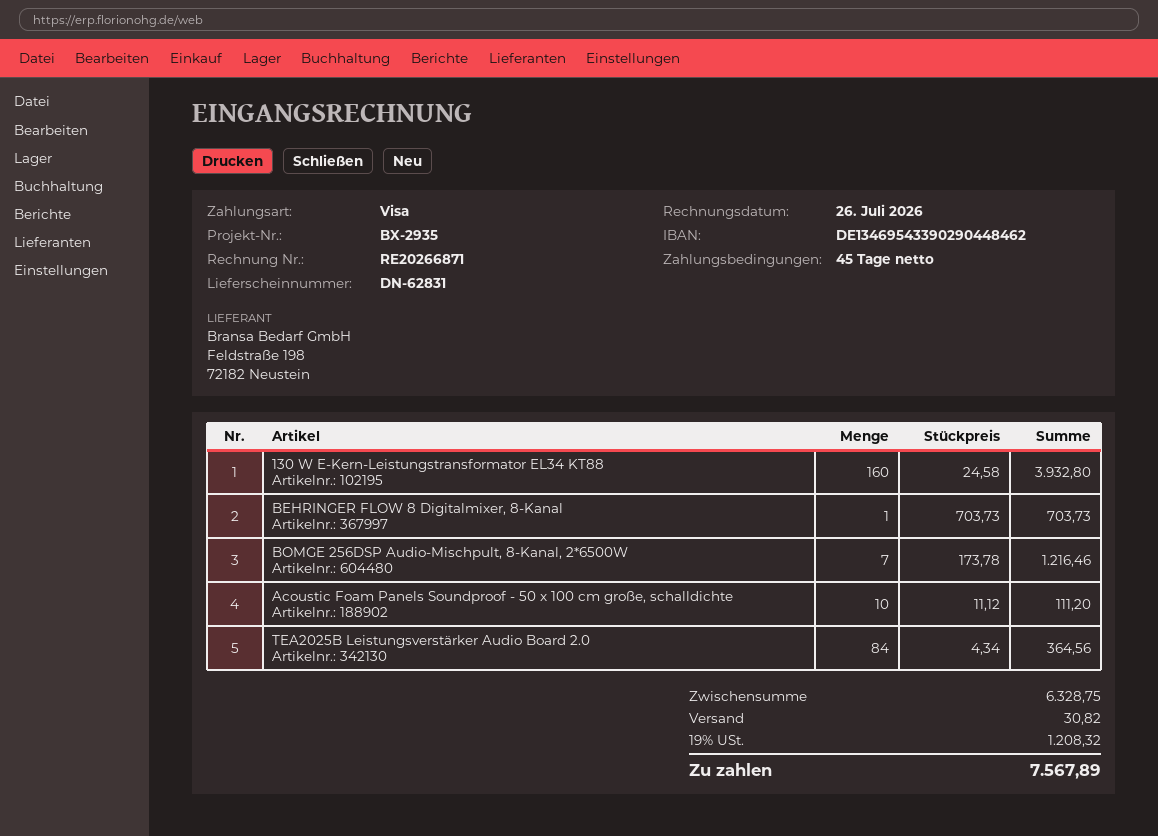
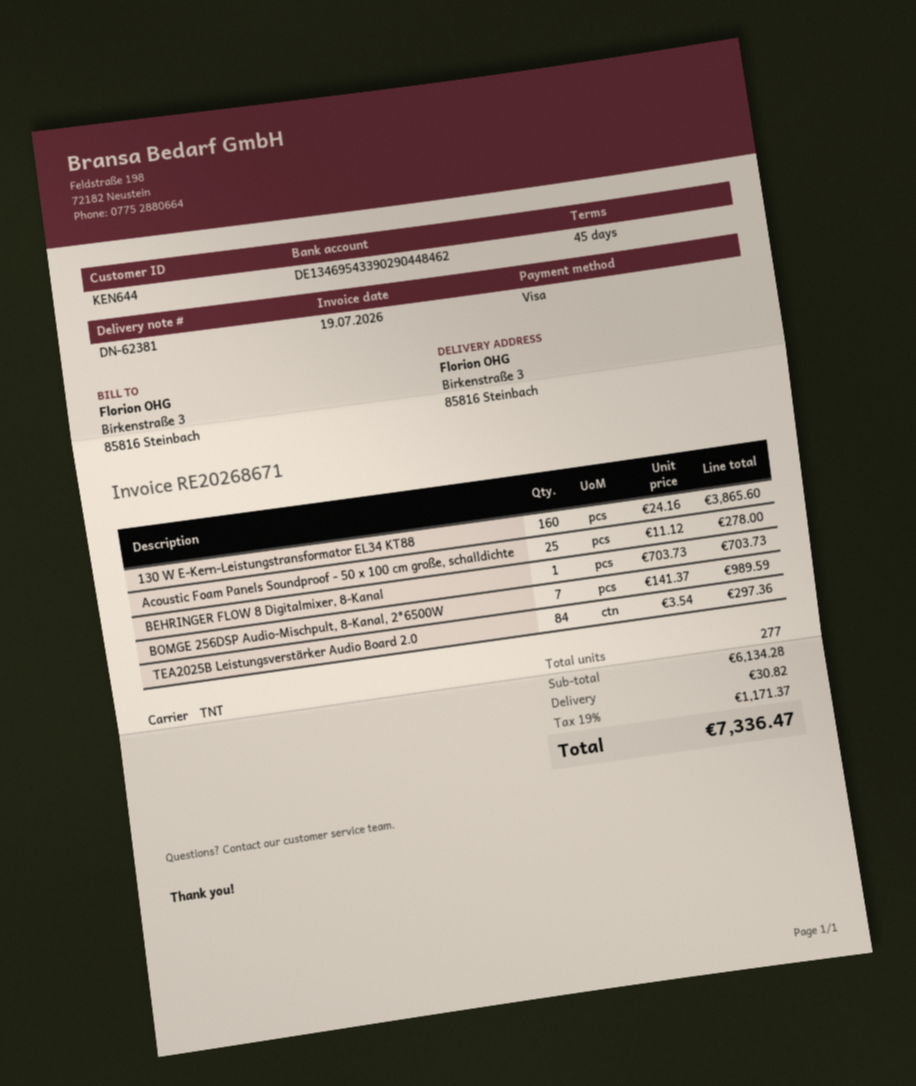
delivery note number: DN-62831 -> DN-62381
invoice number: RE20266871 -> RE20268671
invoice date: 2026-07-26 -> 2026-07-19
130 W E-Kern-Leistungstransformator EL34 KT88: 160 x 24.58 = 3932.80 -> 160 x 24.16 = 3865.60
BOMGE 256DSP Audio-Mischpult, 8-Kanal, 2*6500W: 7 x 173.78 = 1216.46 -> 7 x 141.37 = 989.59
Acoustic Foam Panels Soundproof - 50 x 100 cm große, schalldichte: 10 x 11.12 = 111.20 -> 25 x 11.12 = 278.00
TEA2025B Leistungsverstärker Audio Board 2.0: 84 x 4.34 = 364.56 -> 84 x 3.54 = 297.36
subtotal: 6328.75 -> 6134.28
tax: 19% = 1208.32 -> 19% = 1171.37
total: 7567.89 -> 7336.47

